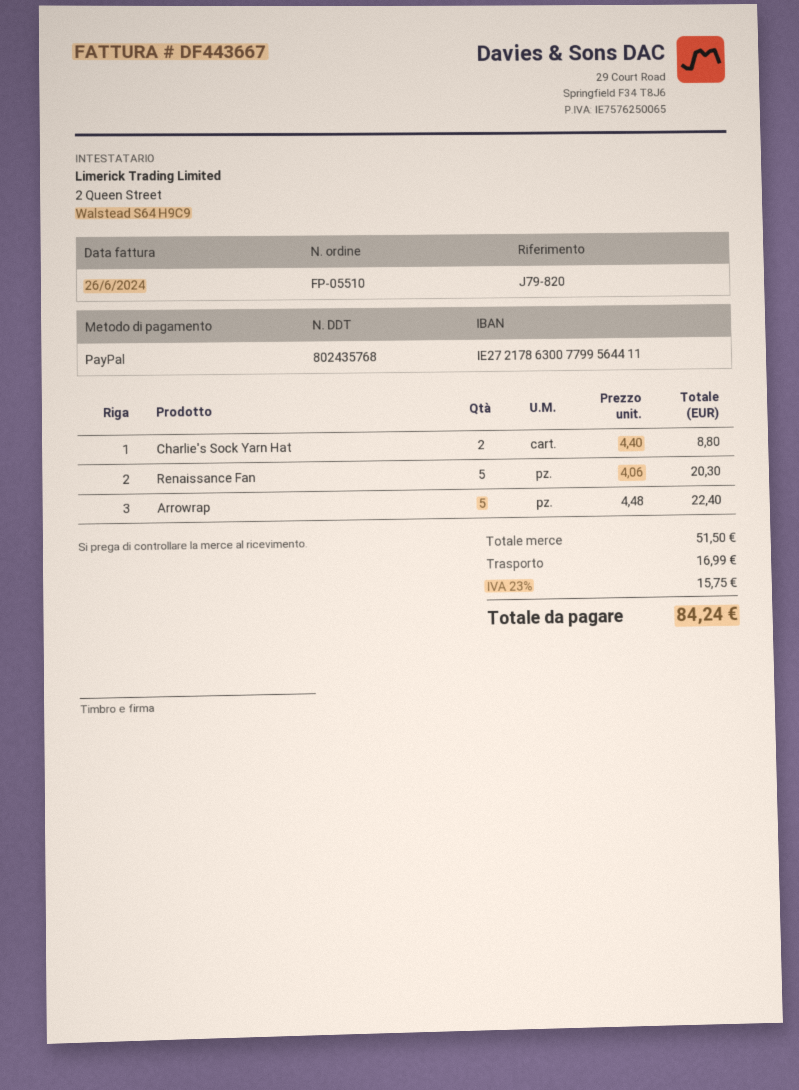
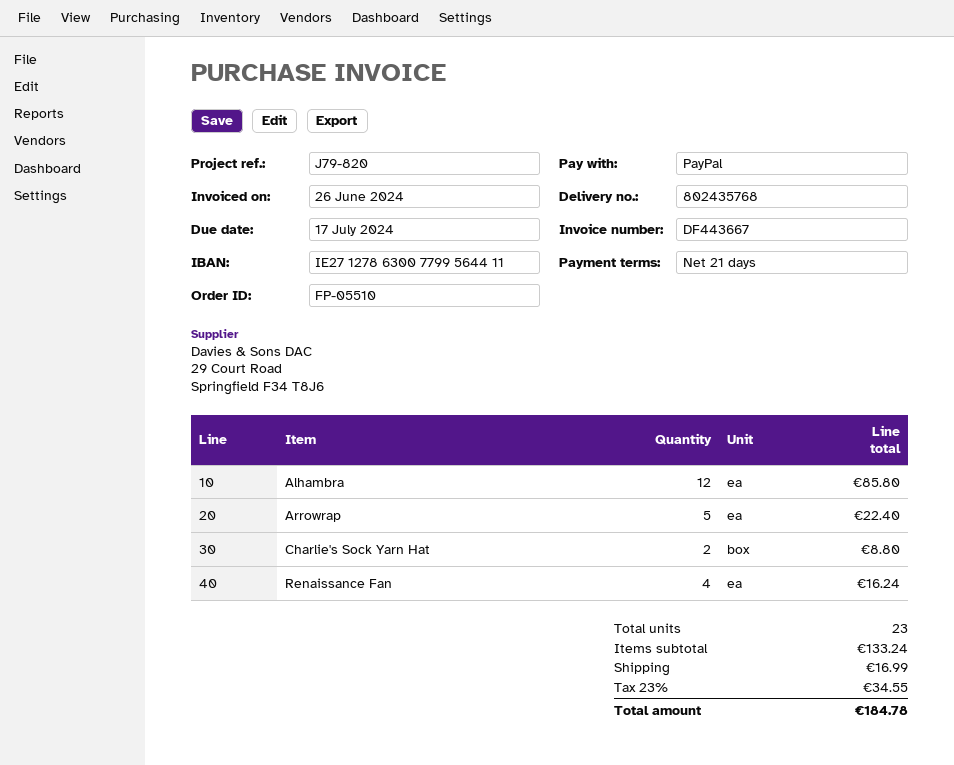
bank account: IE27217863007799564411 -> IE27127863007799564411
Renaissance Fan: 5 for 20.30 -> 4 for 16.24
Alhambra: none -> 12 for 85.80
subtotal: 51.50 -> 133.24
tax: 23% = 15.75 -> 23% = 34.55
total: 84.24 -> 184.78

